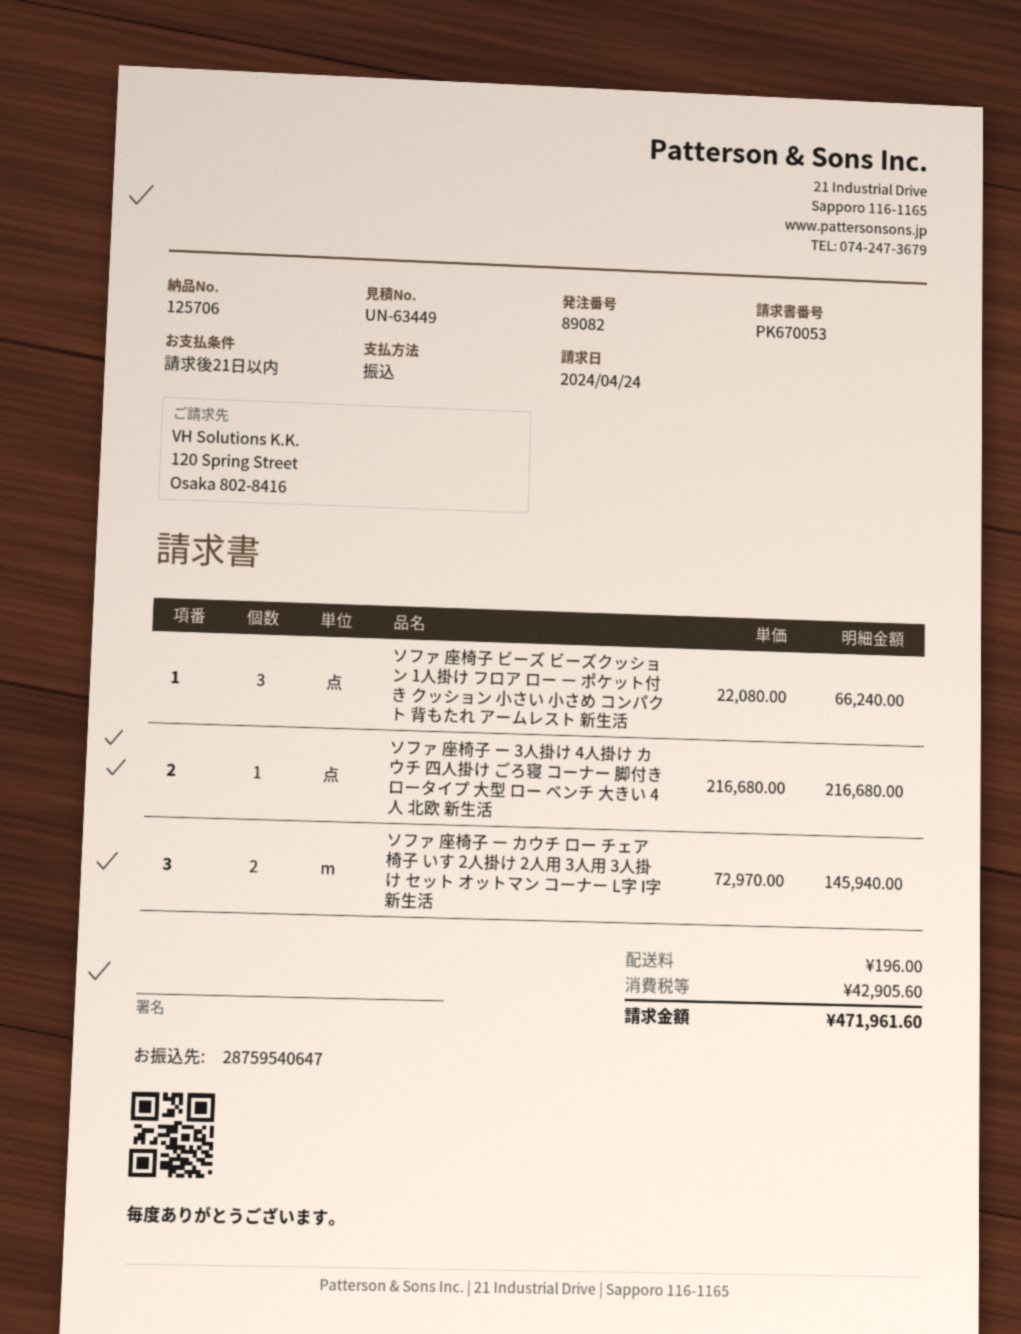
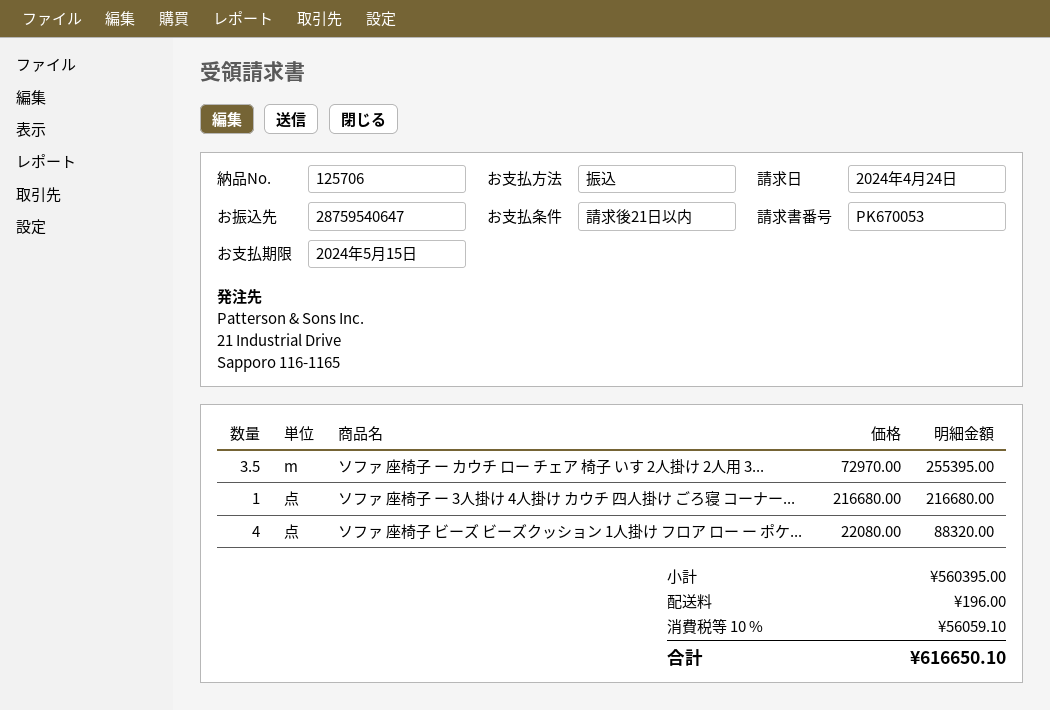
ソファ 座椅子 ビーズ ビーズクッション 1人掛け フロア ロー ー ポケット付き クッション 小さい 小さめ コンパクト 背もたれ アームレスト 新生活: 3 x 22080.00 = 66240.00 -> 4 x 22080.00 = 88320.00
ソファ 座椅子 ー カウチ ロー チェア 椅子 いす 2人掛け 2人用 3人用 3人掛け セット オットマン コーナー L字 I字 新生活: 2 x 72970.00 = 145940.00 -> 3.5 x 72970.00 = 255395.00
tax: 42905.60 -> 56059.10
total: 471961.60 -> 616650.10

